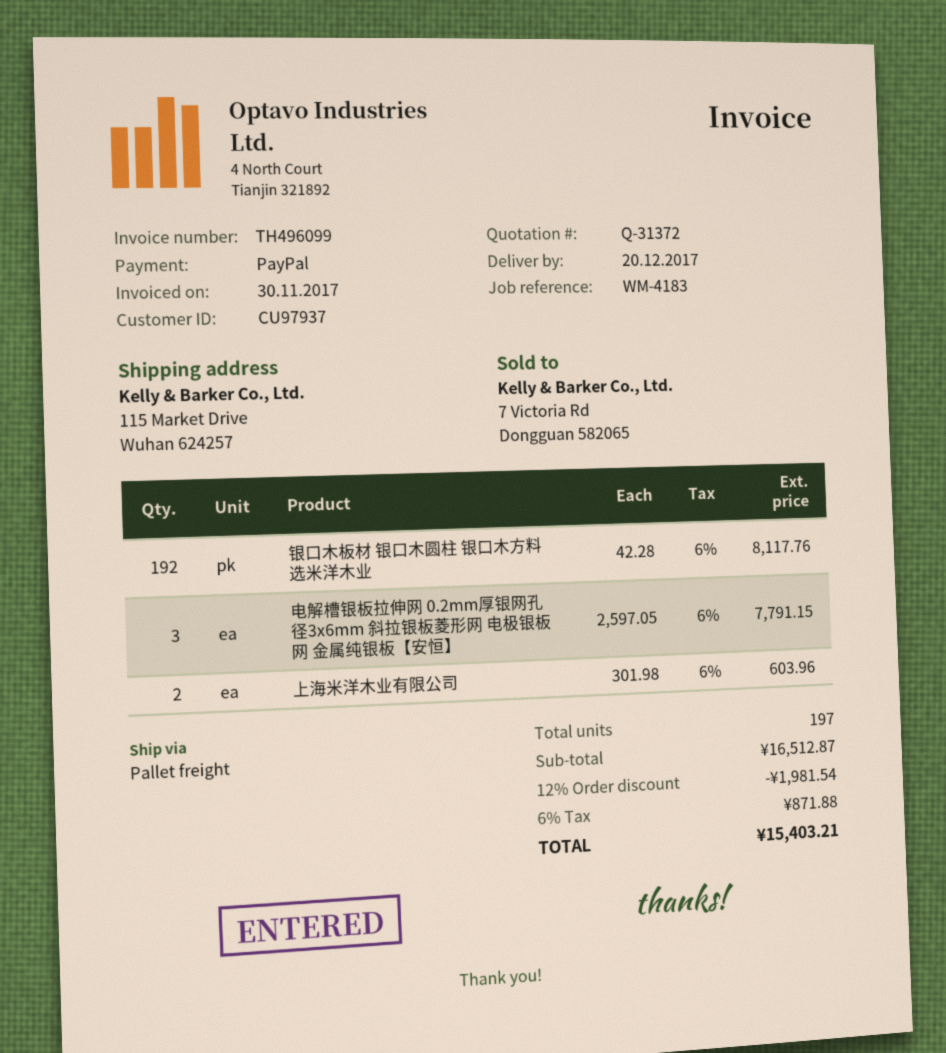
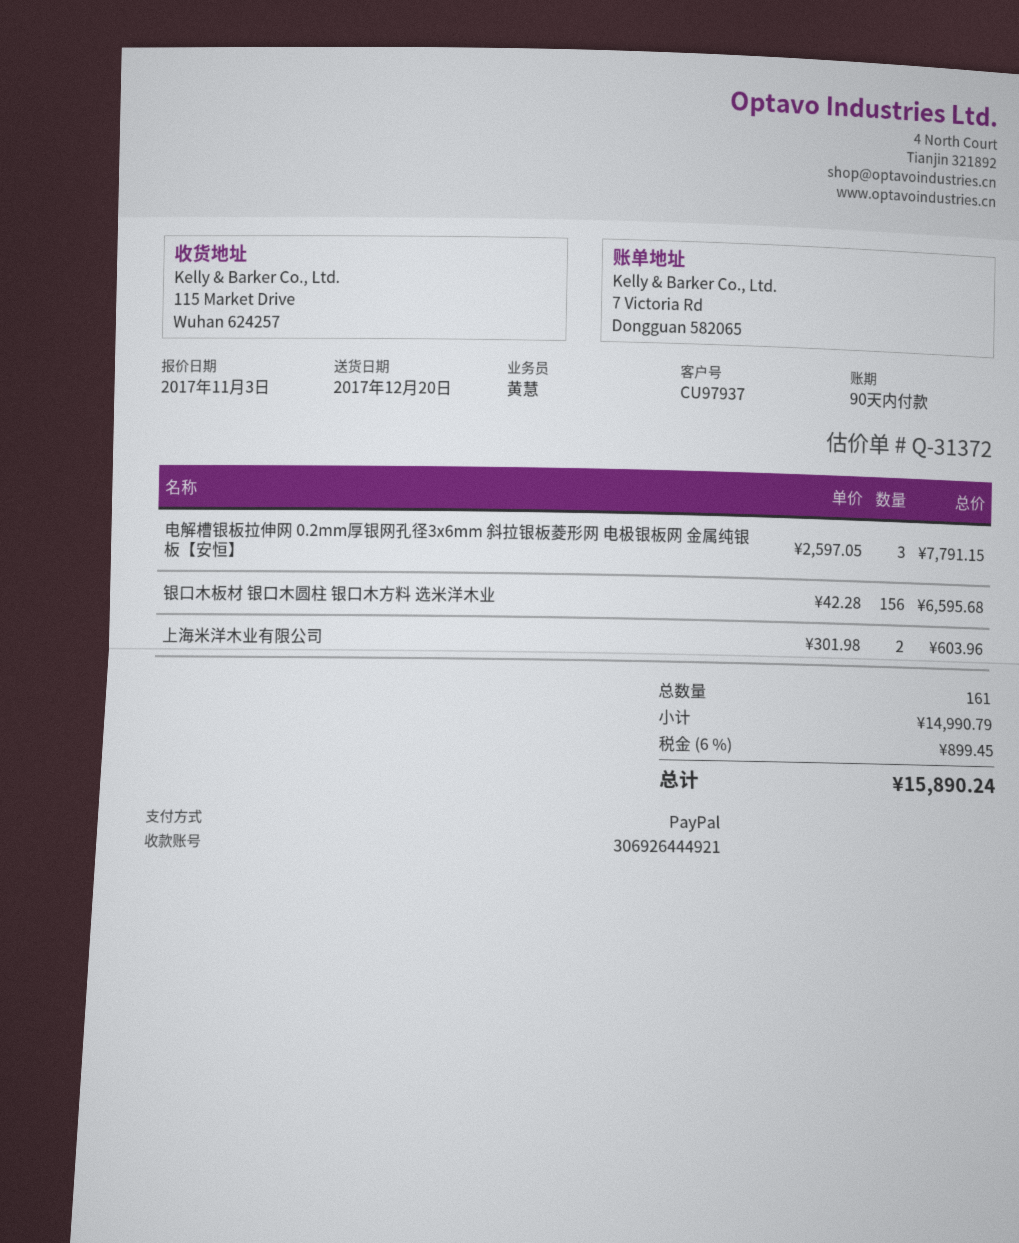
银口木板材 银口木圆柱 银口木方料 选米洋木业: 192 x 42.28 = 8117.76 -> 156 x 42.28 = 6595.68
total quantity: 197 -> 161
subtotal: 16512.87 -> 14990.79
discount: 12% = 1981.54 -> none
tax: 6% = 871.88 -> 6% = 899.45
total: 15403.21 -> 15890.24

